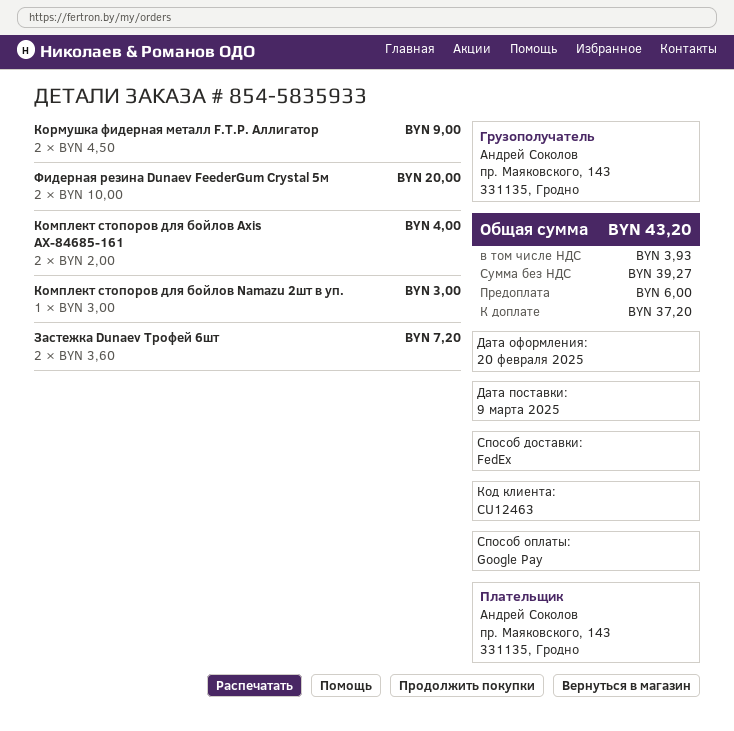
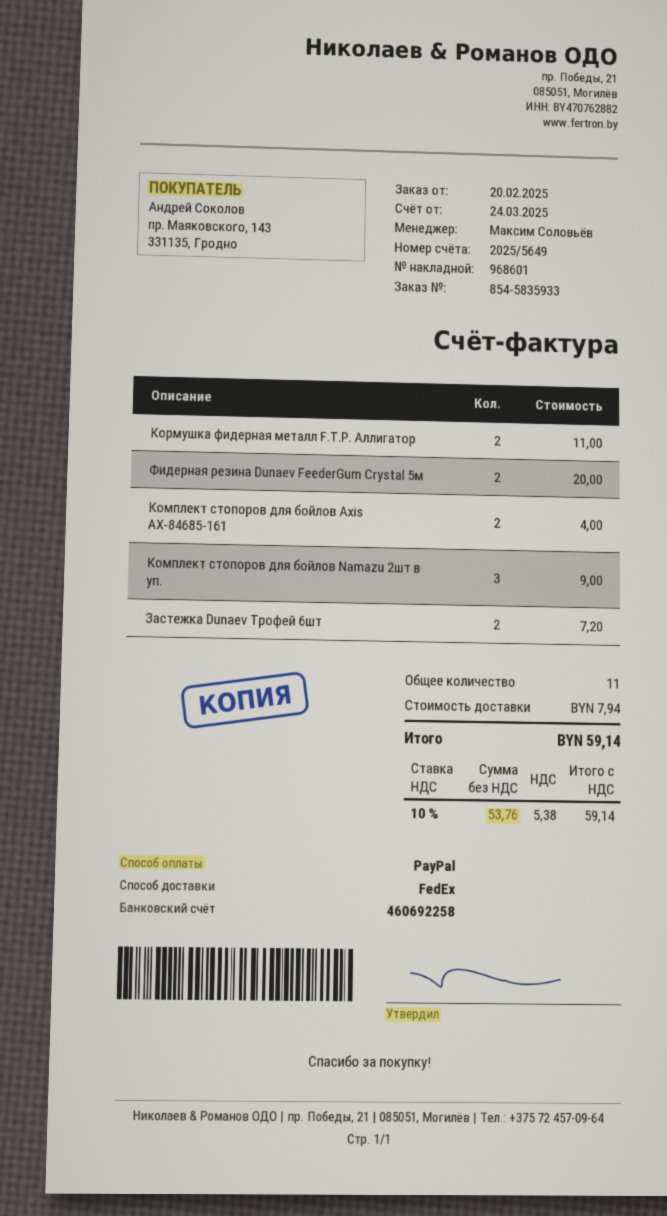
payment method: Google Pay -> PayPal
Кормушка фидерная металл F.T.P. Аллигатор: 2 for 9.00 -> 2 for 11.00
Комплект стопоров для бойлов Namazu 2шт в уп.: 1 for 3.00 -> 3 for 9.00
shipping: none -> 7.94
net: 39.27 -> 53.76
tax: 3.93 -> 5.38
total: 43.20 -> 59.14

